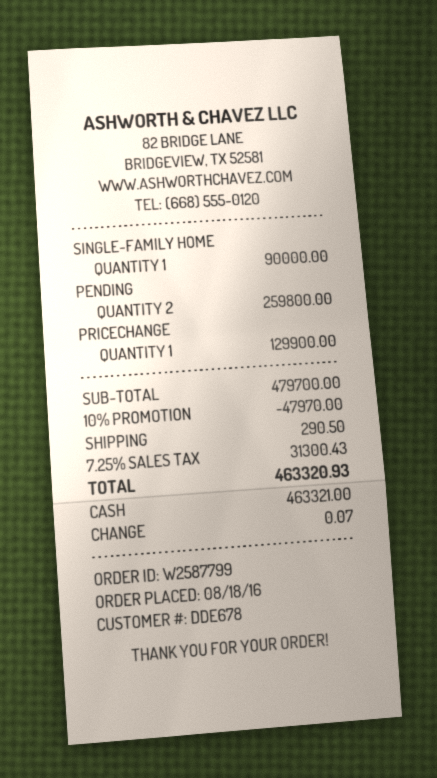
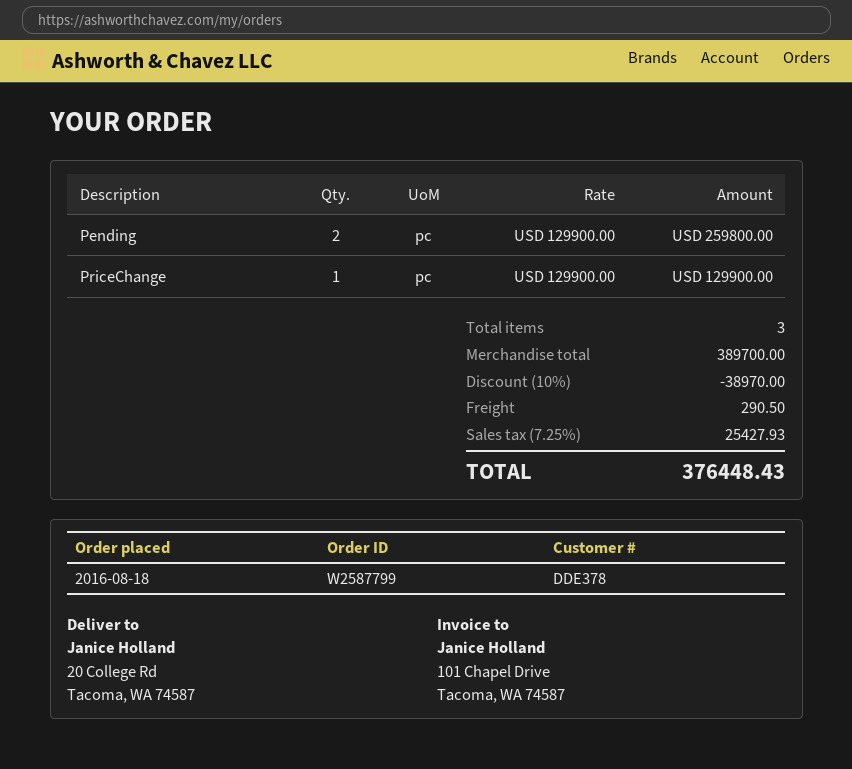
customer number: DDE678 -> DDE378
SINGLE-FAMILY HOME: 1 for 90000.00 -> none
subtotal: 479700.00 -> 389700.00
discount: 10% = 47970.00 -> 10% = 38970.00
tax: 7.25% = 31300.43 -> 7.25% = 25427.93
total: 463320.93 -> 376448.43

